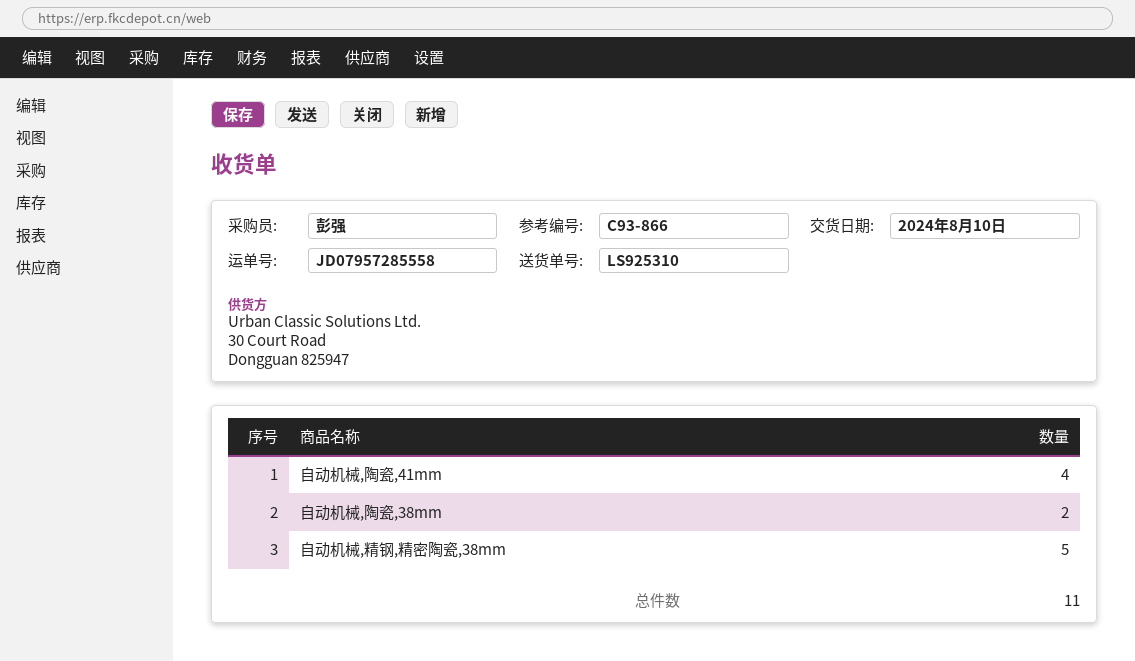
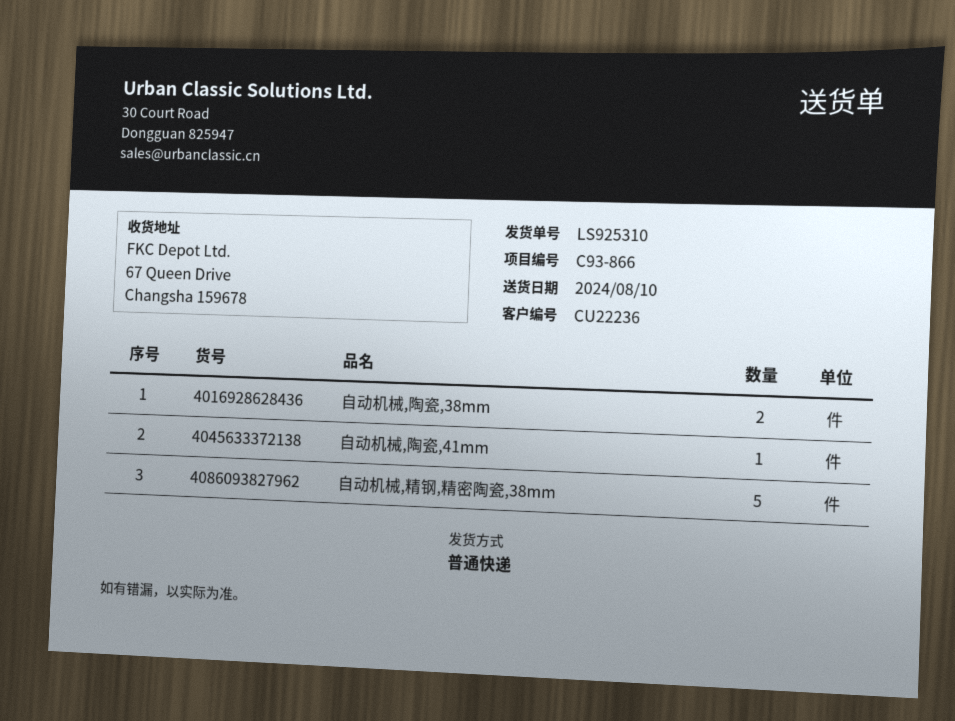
自动机械,陶瓷,41mm: 4 -> 1

